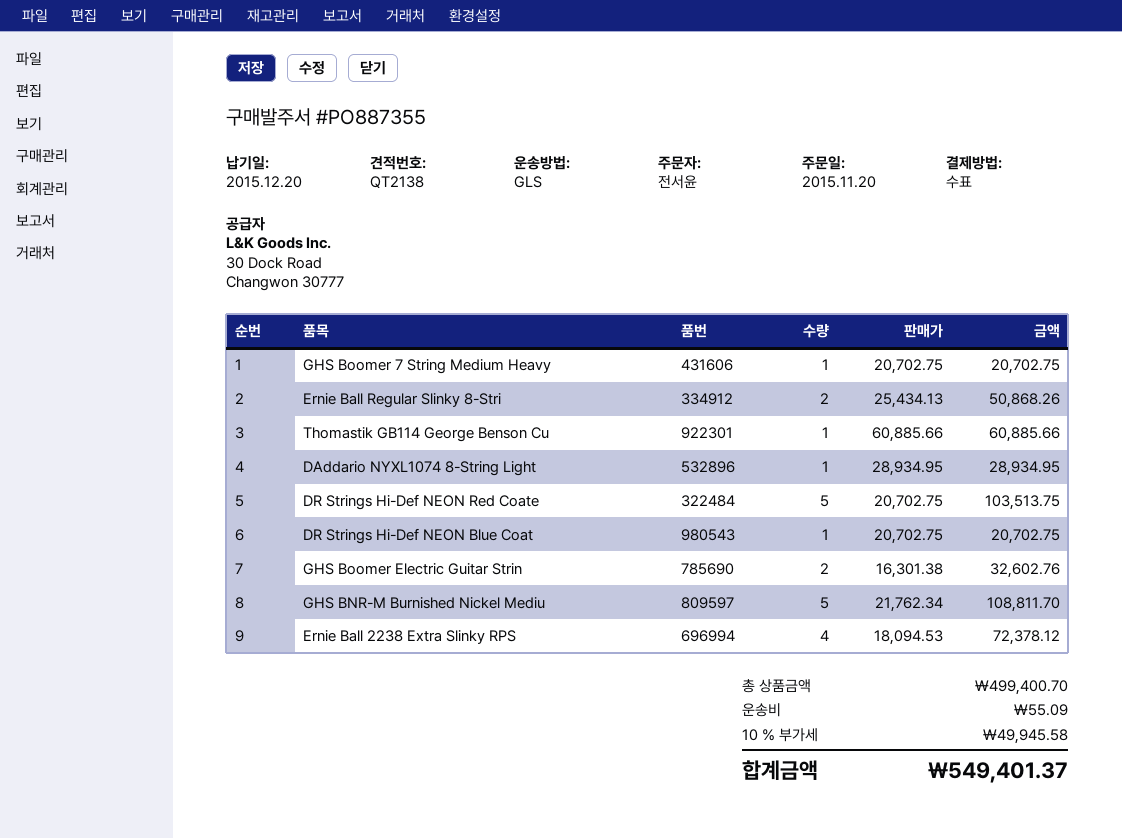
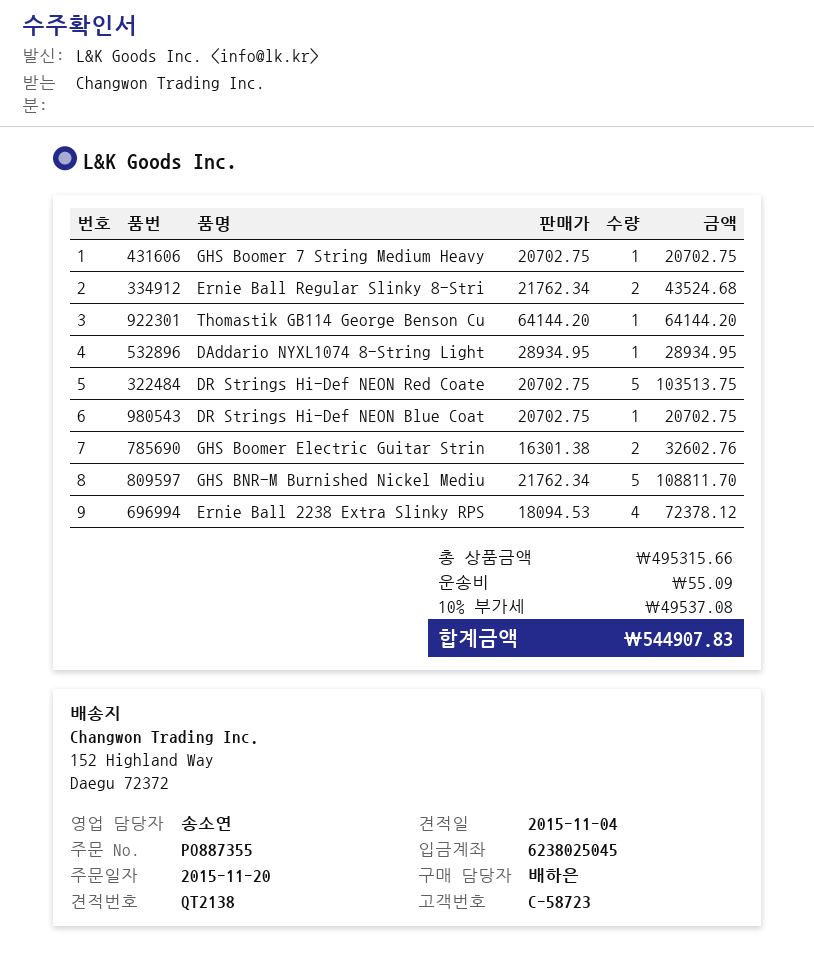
ordered by: 전서윤 -> 배하은
Ernie Ball Regular Slinky 8-Stri: 2 x 25434.13 = 50868.26 -> 2 x 21762.34 = 43524.68
Thomastik GB114 George Benson Cu: 1 x 60885.66 = 60885.66 -> 1 x 64144.20 = 64144.20
subtotal: 499400.70 -> 495315.66
tax: 10% = 49945.58 -> 10% = 49537.08
total: 549401.37 -> 544907.83

